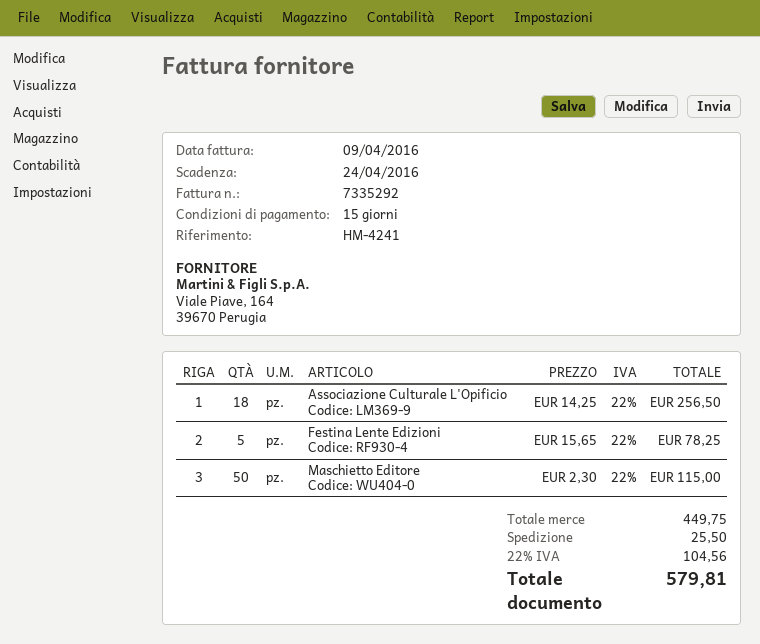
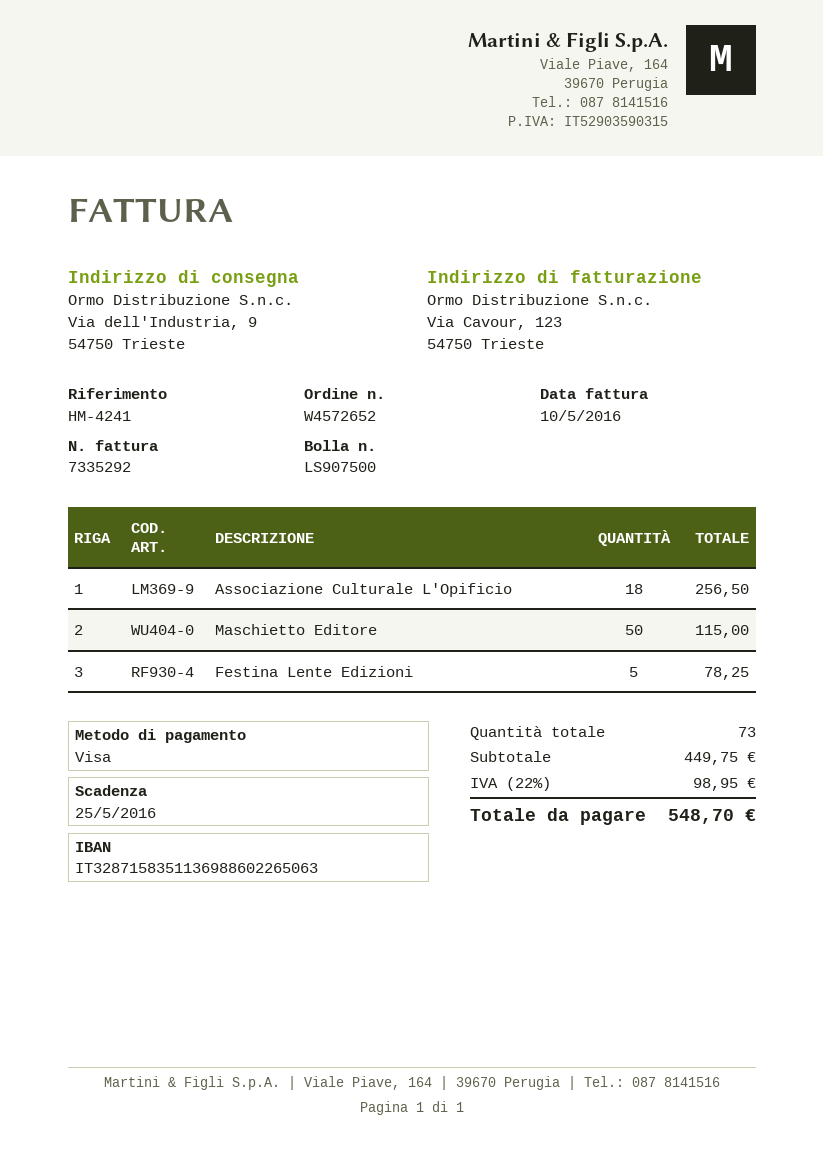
invoice date: 2016-04-09 -> 2016-05-10
due date: 2016-04-24 -> 2016-05-25
shipping: 25.50 -> none
tax: 22% = 104.56 -> 22% = 98.95
total: 579.81 -> 548.70

